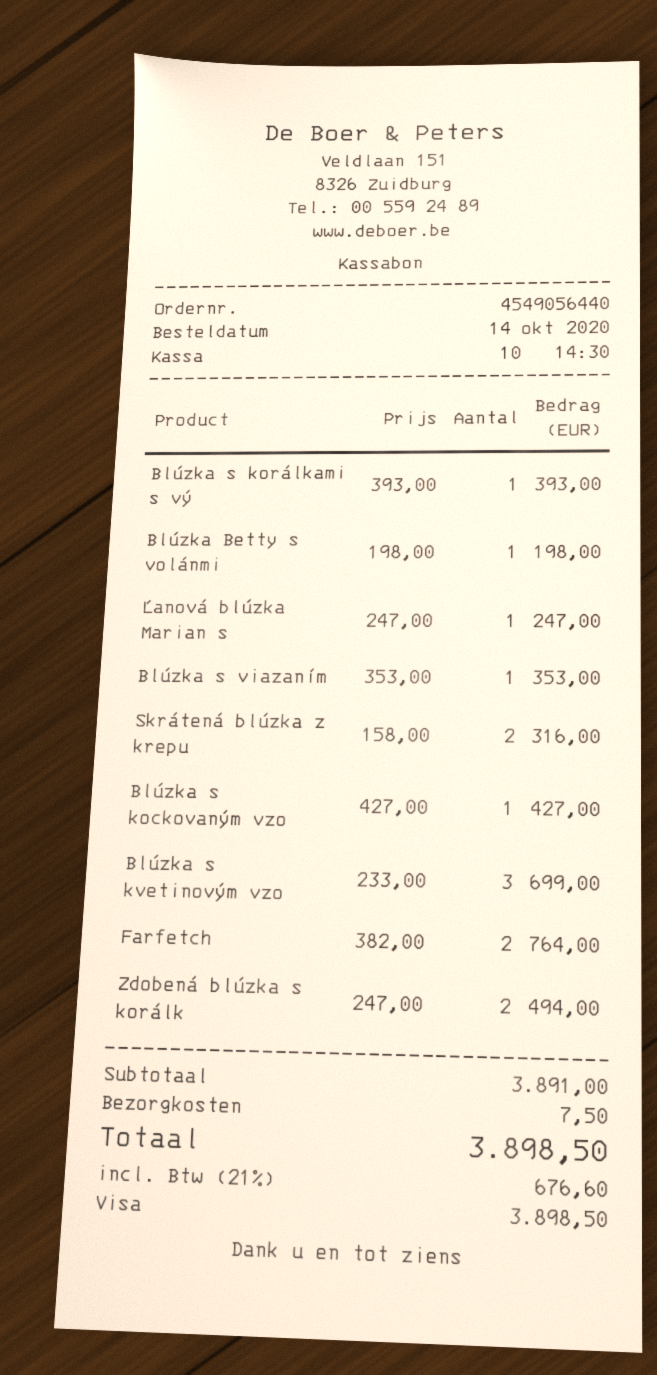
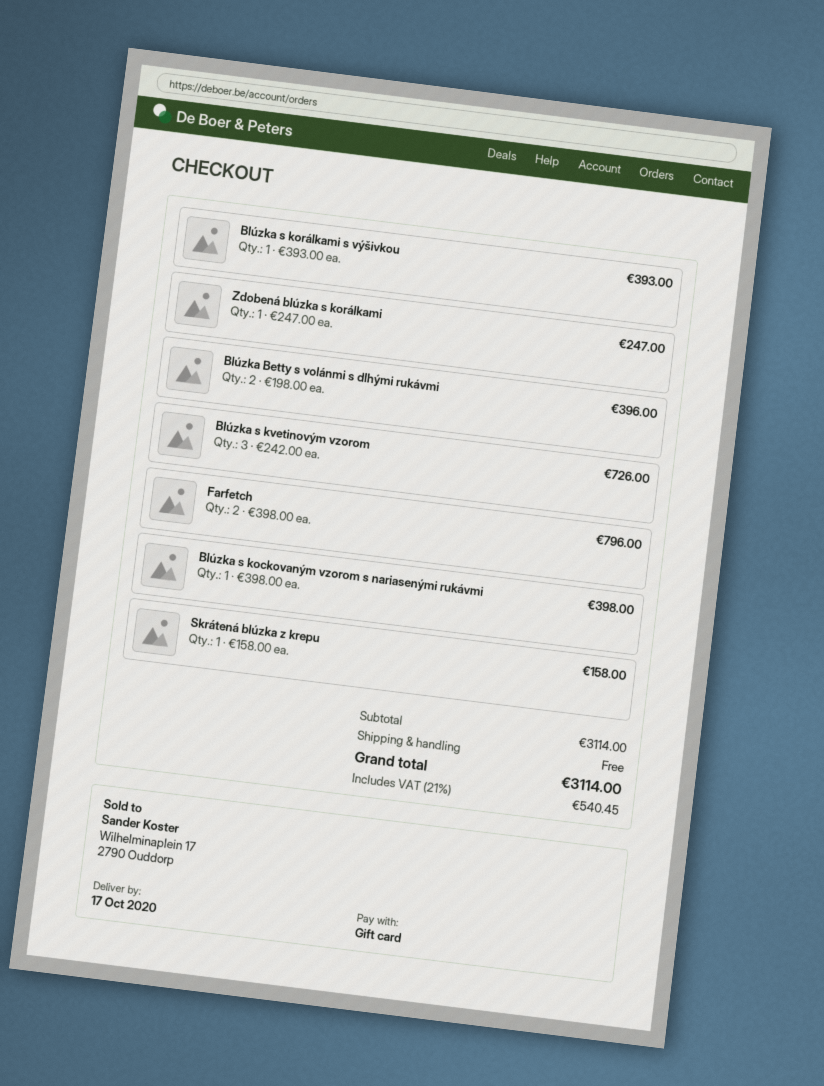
payment method: Visa -> gift card
Blúzka Betty s volánmi: 1 x 198.00 = 198.00 -> 2 x 198.00 = 396.00
Ľanová blúzka Marian s: 1 x 247.00 = 247.00 -> none
Blúzka s viazaním: 1 x 353.00 = 353.00 -> none
Skrátená blúzka z krepu: 2 x 158.00 = 316.00 -> 1 x 158.00 = 158.00
Blúzka s kockovaným vzo: 1 x 427.00 = 427.00 -> 1 x 398.00 = 398.00
Blúzka s kvetinovým vzo: 3 x 233.00 = 699.00 -> 3 x 242.00 = 726.00
Farfetch: 2 x 382.00 = 764.00 -> 2 x 398.00 = 796.00
Zdobená blúzka s korálk: 2 x 247.00 = 494.00 -> 1 x 247.00 = 247.00
subtotal: 3891.00 -> 3114.00
shipping: 7.50 -> 0.00
tax: 21% = 676.60 -> 21% = 540.45
total: 3898.50 -> 3114.00

